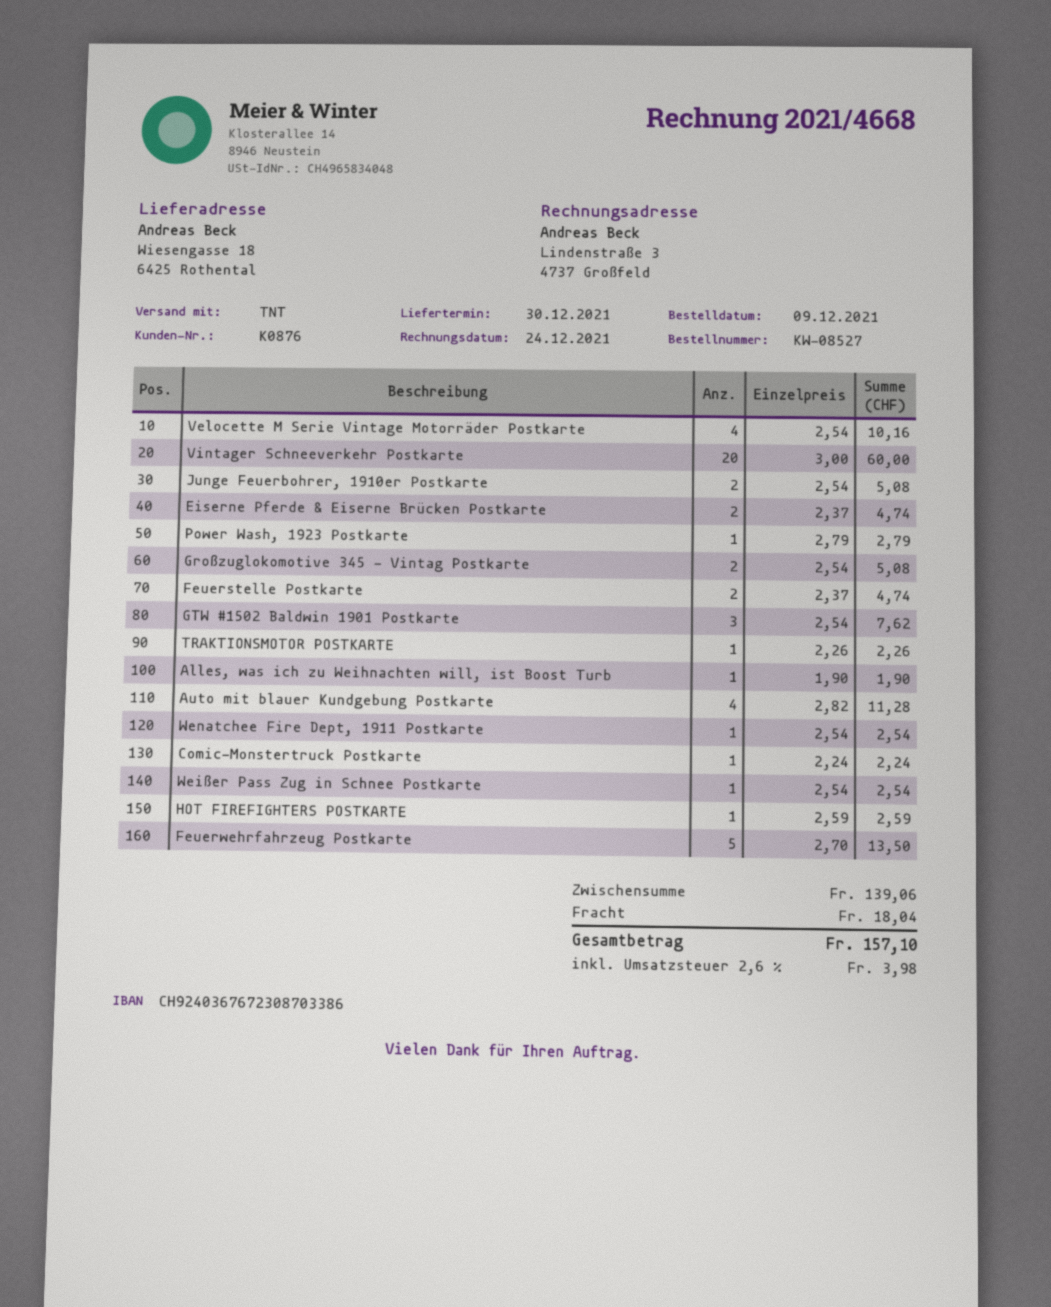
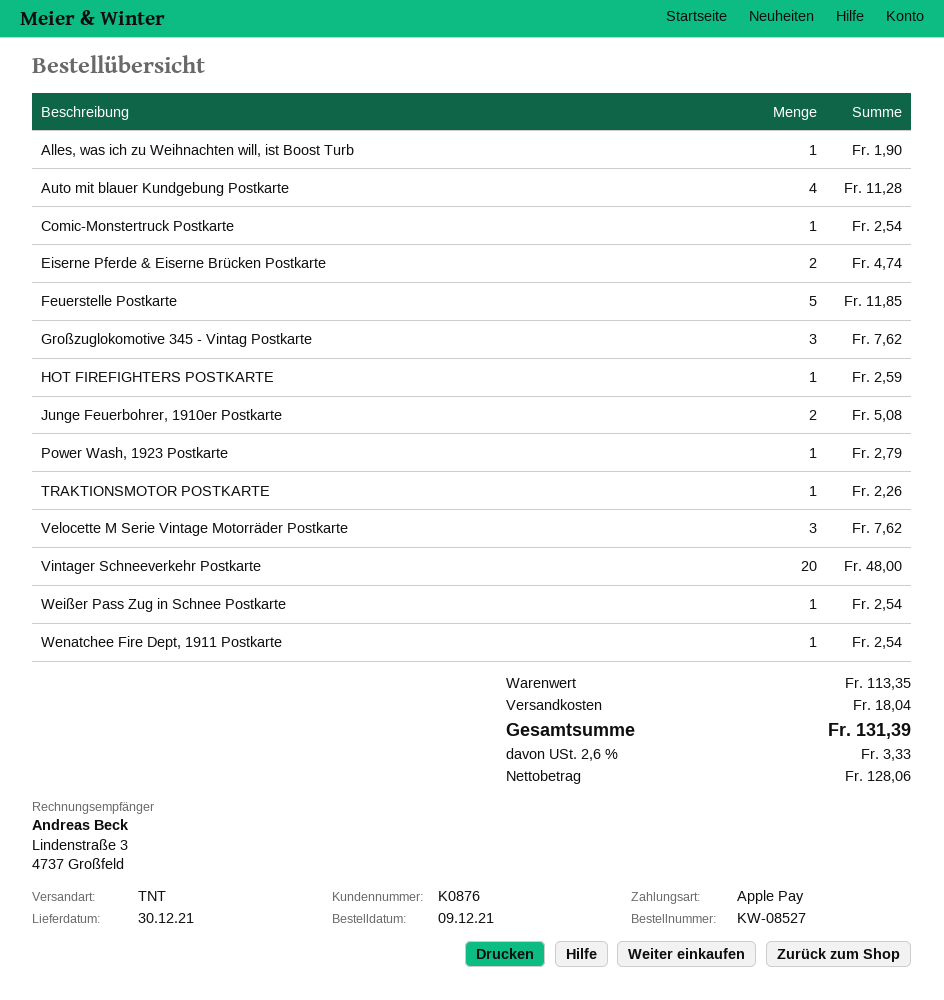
Velocette M Serie Vintage Motorräder Postkarte: 4 for 10.16 -> 3 for 7.62
Vintager Schneeverkehr Postkarte: 20 for 60.00 -> 20 for 48.00
Großzuglokomotive 345 - Vintag Postkarte: 2 for 5.08 -> 3 for 7.62
Feuerstelle Postkarte: 2 for 4.74 -> 5 for 11.85
GTW #1502 Baldwin 1901 Postkarte: 3 for 7.62 -> none
Comic-Monstertruck Postkarte: 1 for 2.24 -> 1 for 2.54
Feuerwehrfahrzeug Postkarte: 5 for 13.50 -> none
subtotal: 139.06 -> 113.35
tax: 2.6% = 3.98 -> 2.6% = 3.33
total: 157.10 -> 131.39

